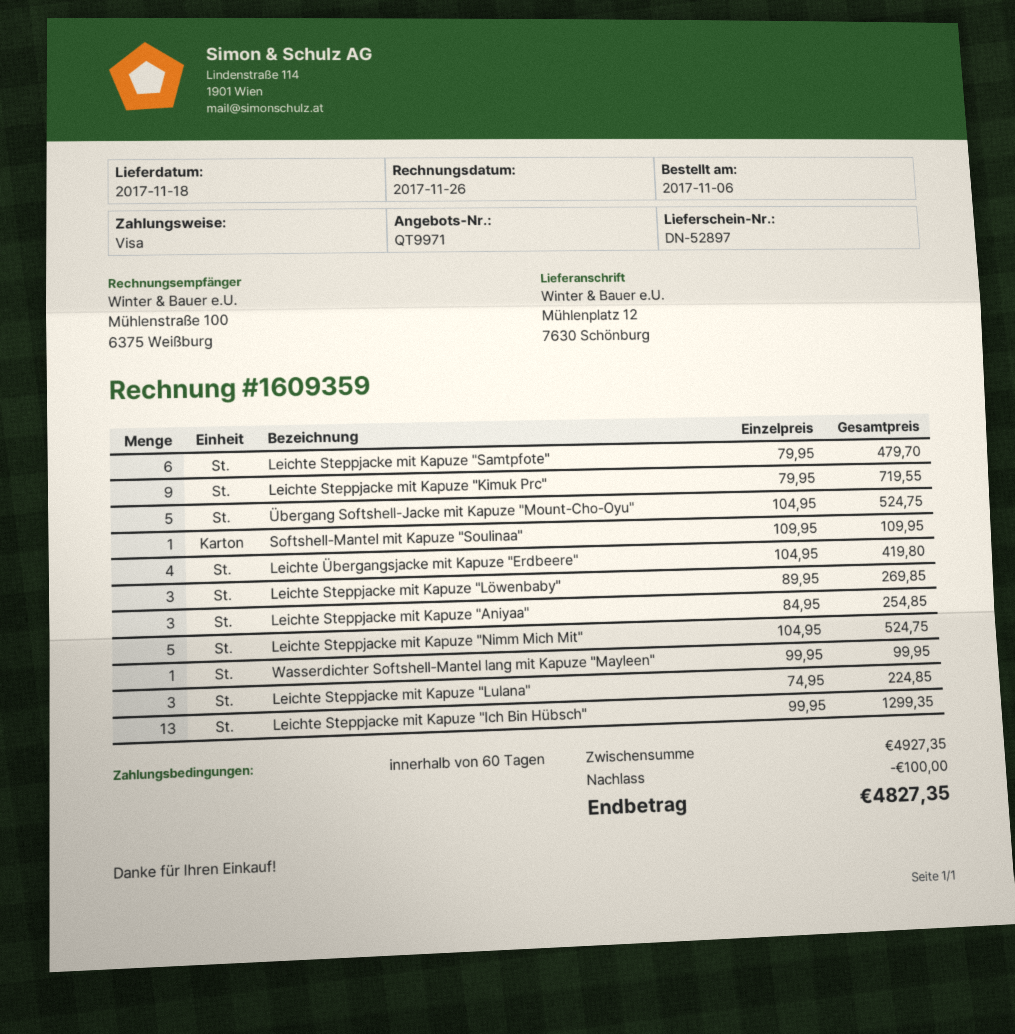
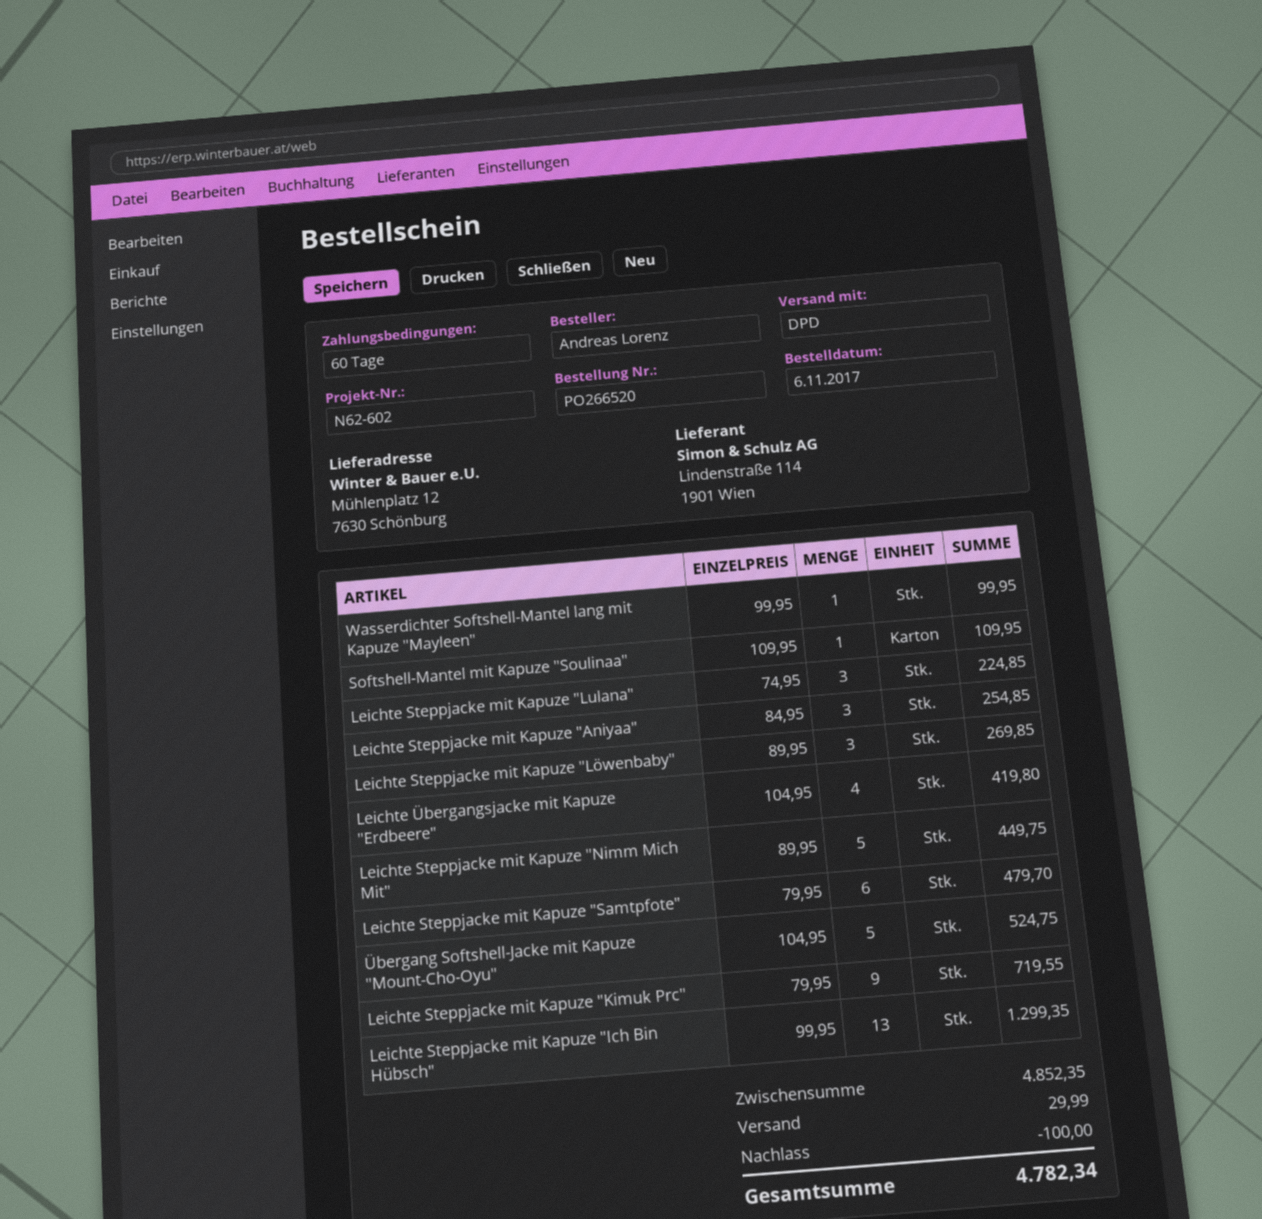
Leichte Steppjacke mit Kapuze "Nimm Mich Mit": 5 x 104.95 = 524.75 -> 5 x 89.95 = 449.75
subtotal: 4927.35 -> 4852.35
shipping: none -> 29.99
total: 4827.35 -> 4782.34

